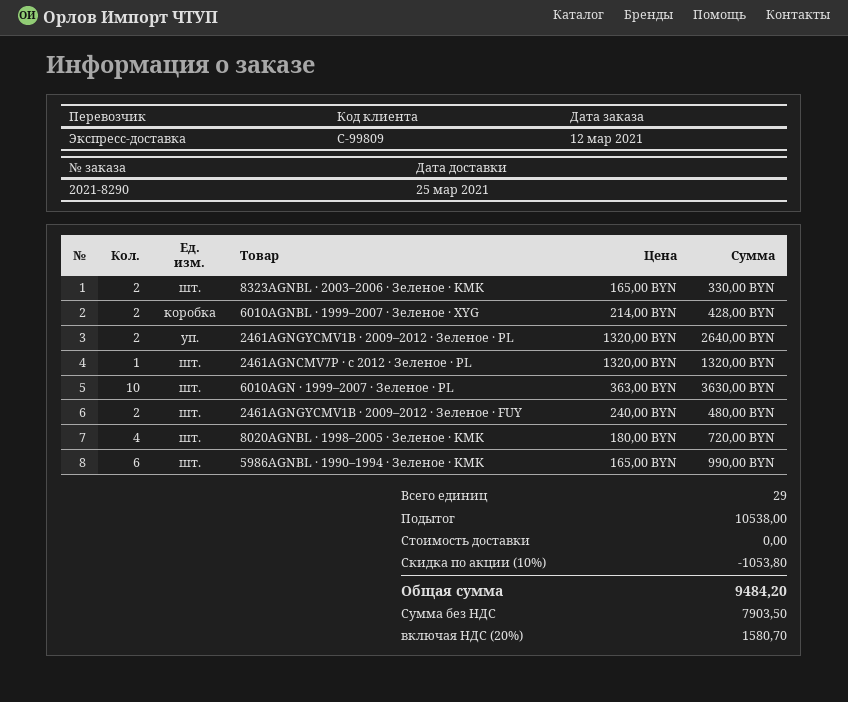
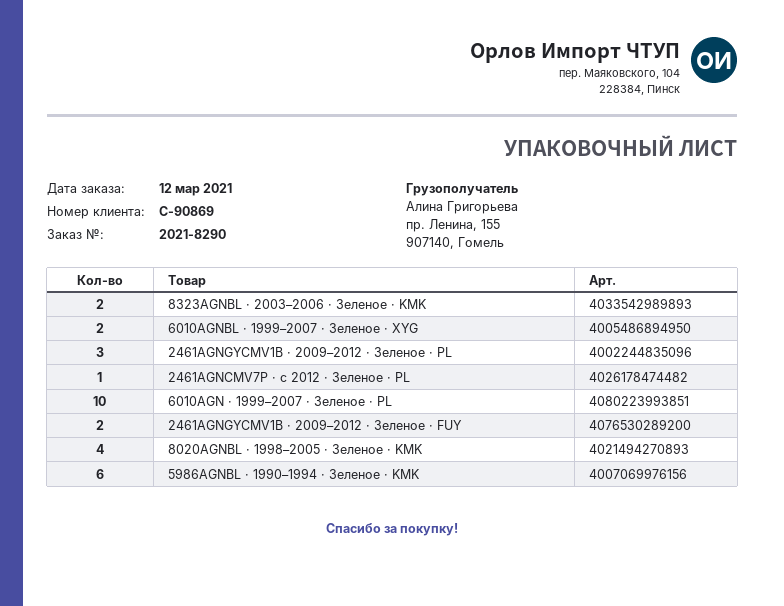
customer number: C-99809 -> C-90869
2461AGNGYCMV1B · 2009–2012 · Зеленое · PL: 2 -> 3

